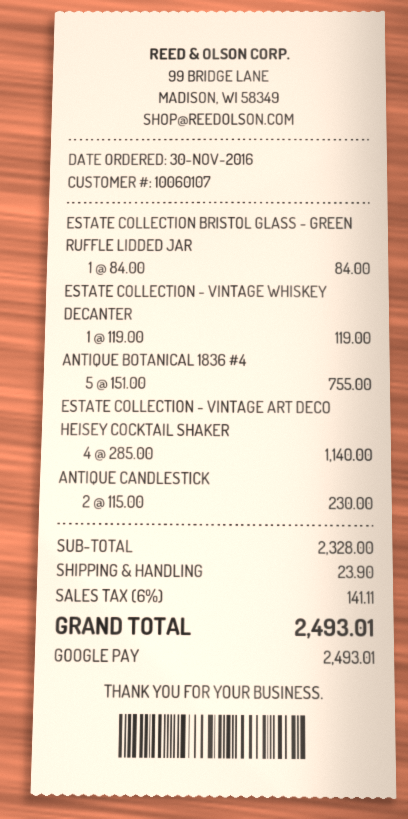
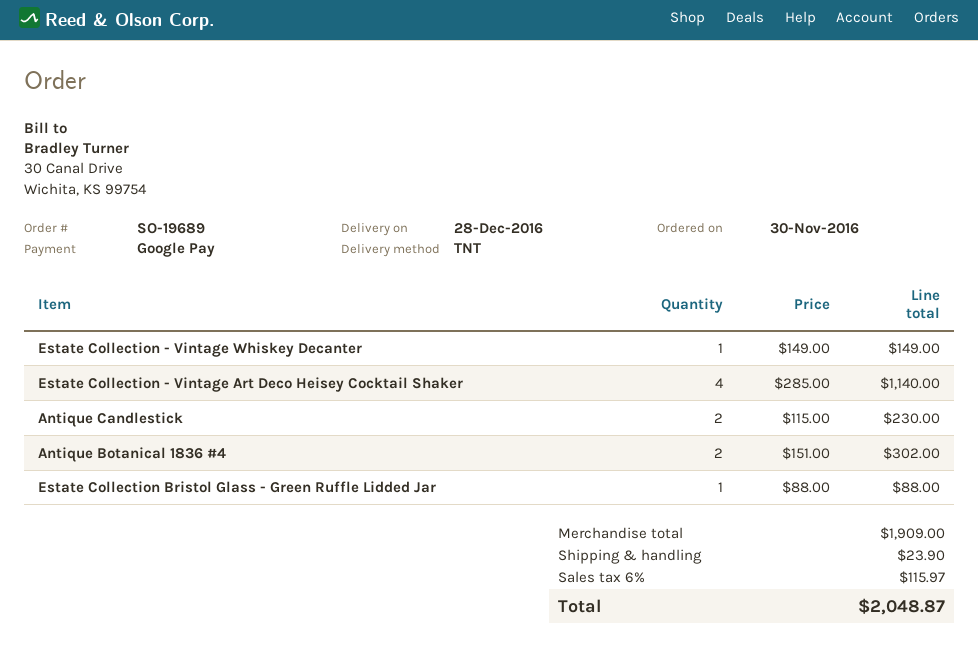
ESTATE COLLECTION BRISTOL GLASS - GREEN RUFFLE LIDDED JAR: 1 x 84.00 = 84.00 -> 1 x 88.00 = 88.00
ESTATE COLLECTION - VINTAGE WHISKEY DECANTER: 1 x 119.00 = 119.00 -> 1 x 149.00 = 149.00
ANTIQUE BOTANICAL 1836 #4: 5 x 151.00 = 755.00 -> 2 x 151.00 = 302.00
subtotal: 2328.00 -> 1909.00
tax: 6% = 141.11 -> 6% = 115.97
total: 2493.01 -> 2048.87

